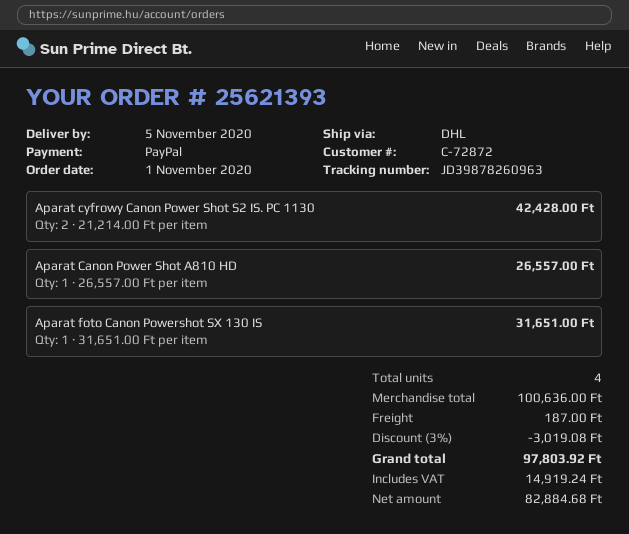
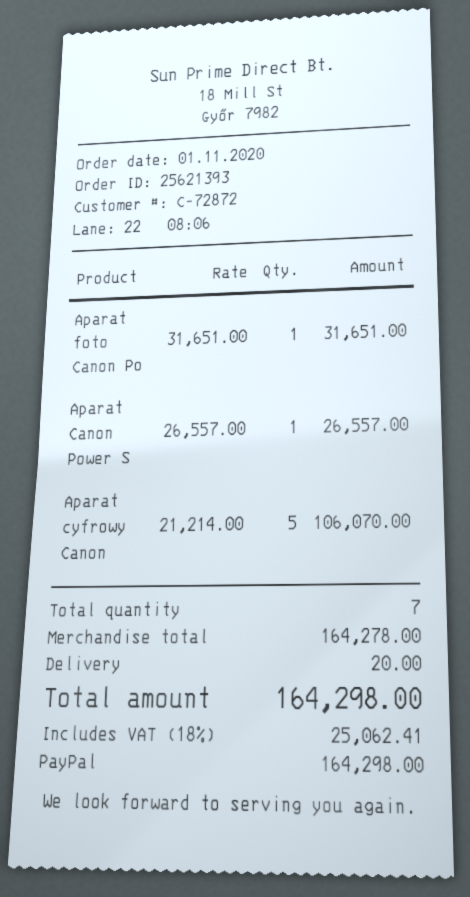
Aparat cyfrowy Canon Power Shot S2 IS. PC 1130: 2 x 21214.00 = 42428.00 -> 5 x 21214.00 = 106070.00
total quantity: 4 -> 7
subtotal: 100636.00 -> 164278.00
discount: 3% = 3019.08 -> none
shipping: 187.00 -> 20.00
tax: 14919.24 -> 25062.41
total: 97803.92 -> 164298.00

